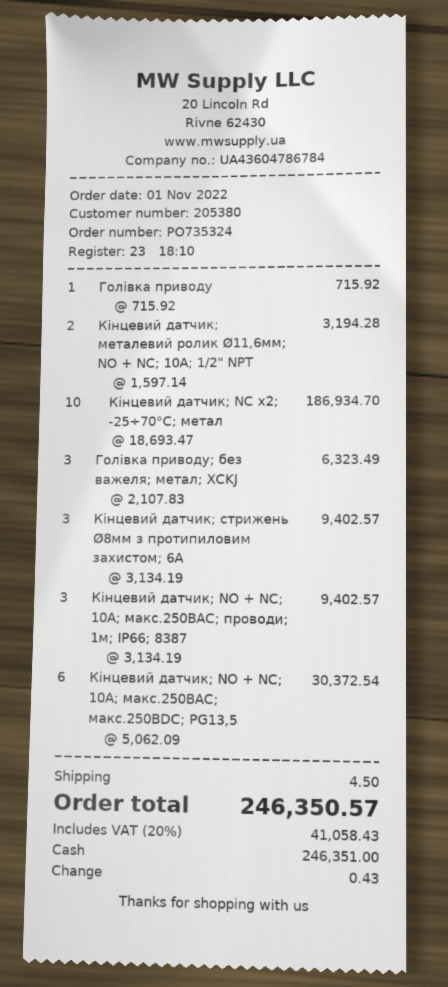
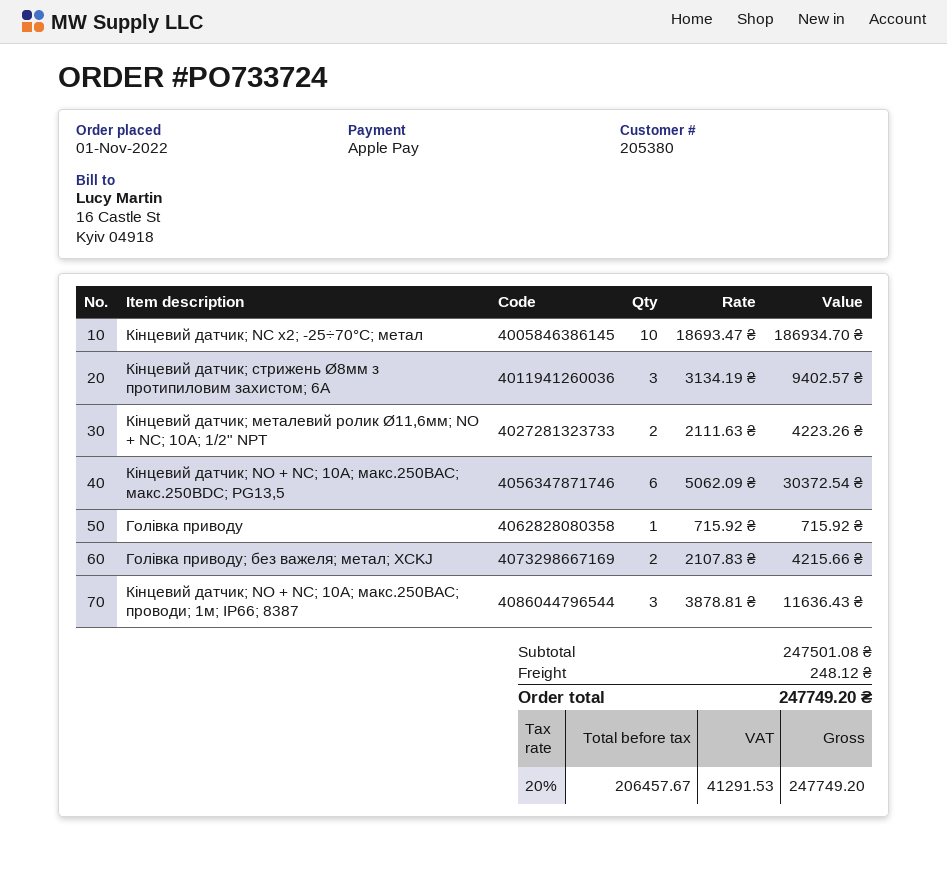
order number: PO735324 -> PO733724
payment method: cash -> Apple Pay
Кінцевий датчик; металевий ролик Ø11,6мм; NO + NC; 10А; 1/2" NPT: 2 x 1597.14 = 3194.28 -> 2 x 2111.63 = 4223.26
Голівка приводу; без важеля; метал; XCKJ: 3 x 2107.83 = 6323.49 -> 2 x 2107.83 = 4215.66
Кінцевий датчик; NO + NC; 10А; макс.250ВAC; проводи; 1м; IP66; 8387: 3 x 3134.19 = 9402.57 -> 3 x 3878.81 = 11636.43
shipping: 4.50 -> 248.12
tax: 20% = 41058.43 -> 20% = 41291.53
total: 246350.57 -> 247749.20

